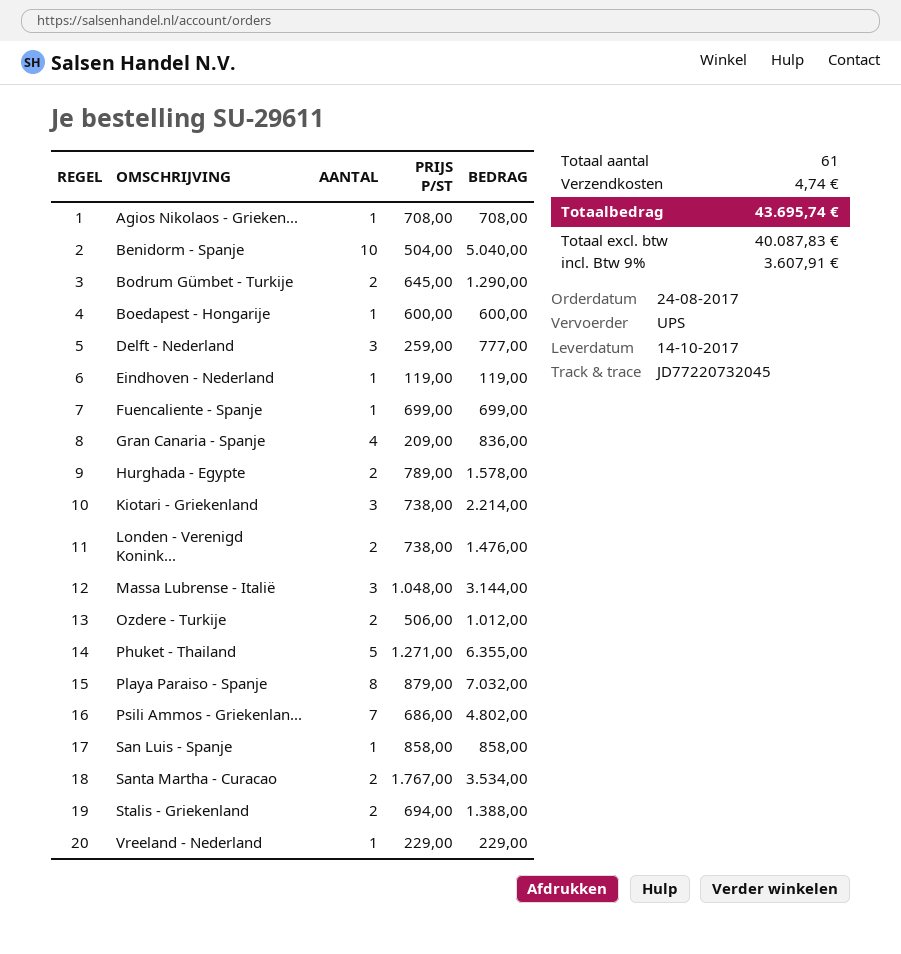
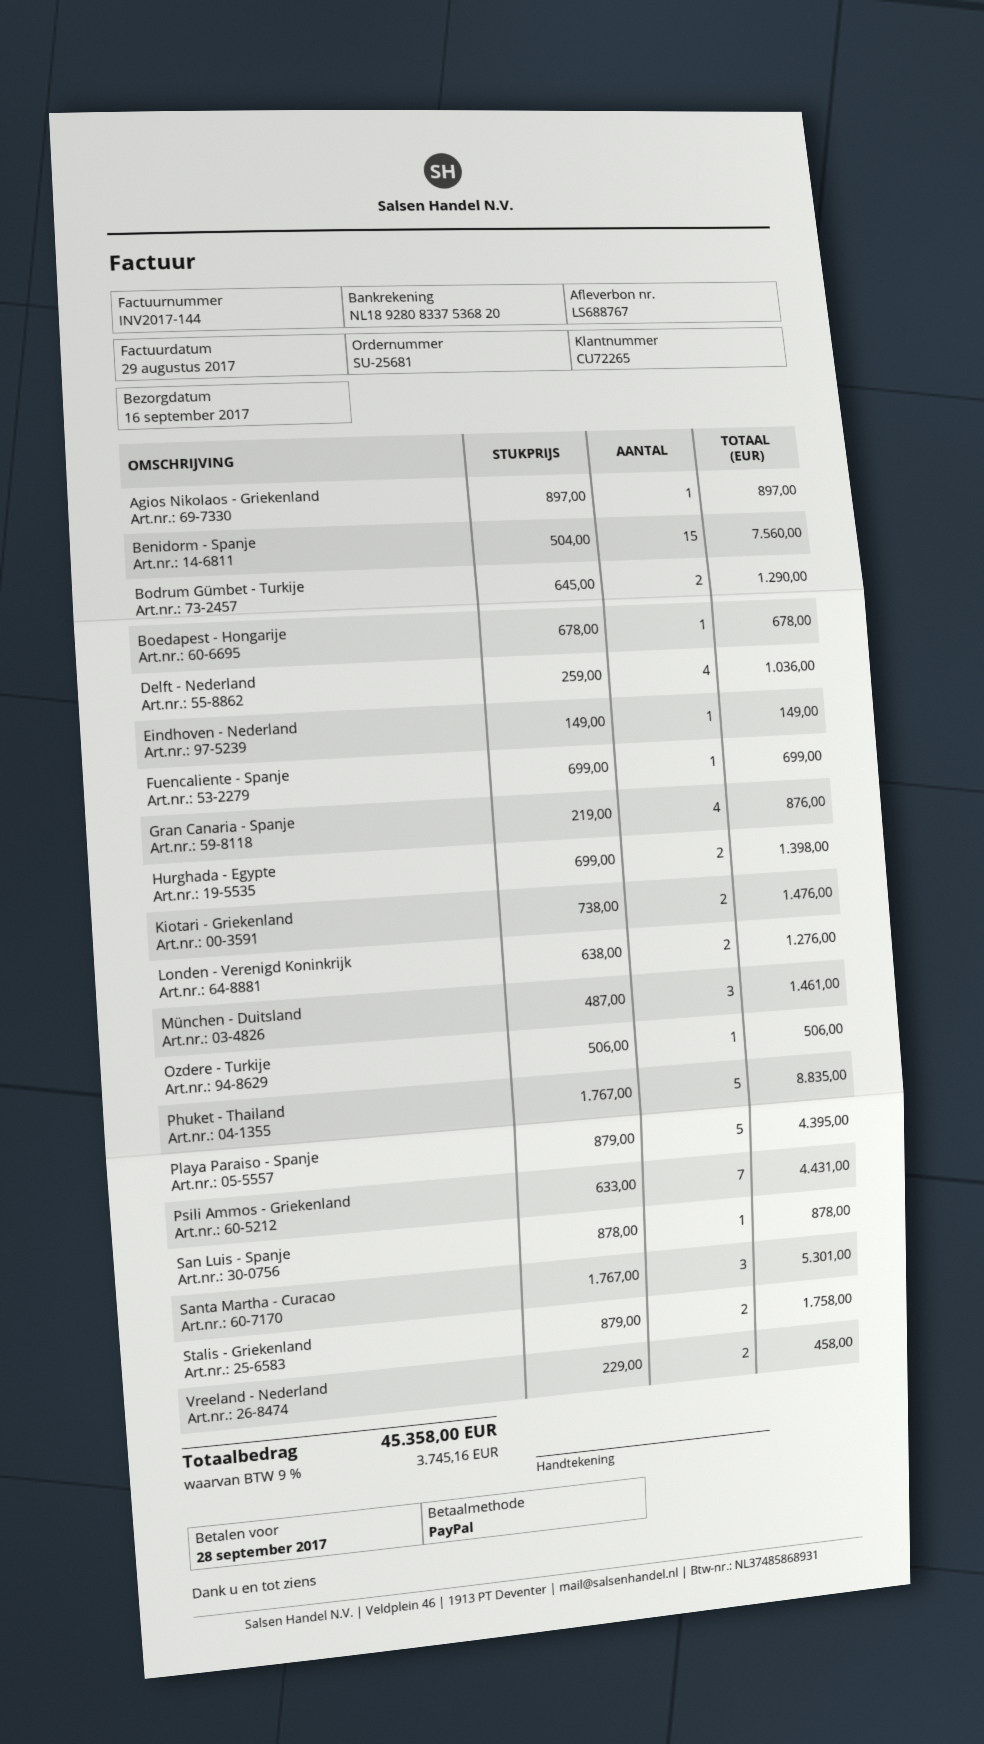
order number: SU-29611 -> SU-25681
delivery date: 2017-10-14 -> 2017-09-16
Agios Nikolaos - Grieken...: 1 x 708.00 = 708.00 -> 1 x 897.00 = 897.00
Benidorm - Spanje: 10 x 504.00 = 5040.00 -> 15 x 504.00 = 7560.00
Boedapest - Hongarije: 1 x 600.00 = 600.00 -> 1 x 678.00 = 678.00
Delft - Nederland: 3 x 259.00 = 777.00 -> 4 x 259.00 = 1036.00
Eindhoven - Nederland: 1 x 119.00 = 119.00 -> 1 x 149.00 = 149.00
Gran Canaria - Spanje: 4 x 209.00 = 836.00 -> 4 x 219.00 = 876.00
Hurghada - Egypte: 2 x 789.00 = 1578.00 -> 2 x 699.00 = 1398.00
Kiotari - Griekenland: 3 x 738.00 = 2214.00 -> 2 x 738.00 = 1476.00
Londen - Verenigd Konink...: 2 x 738.00 = 1476.00 -> 2 x 638.00 = 1276.00
Massa Lubrense - Italië: 3 x 1048.00 = 3144.00 -> none
Ozdere - Turkije: 2 x 506.00 = 1012.00 -> 1 x 506.00 = 506.00
Phuket - Thailand: 5 x 1271.00 = 6355.00 -> 5 x 1767.00 = 8835.00
Playa Paraiso - Spanje: 8 x 879.00 = 7032.00 -> 5 x 879.00 = 4395.00
Psili Ammos - Griekenlan...: 7 x 686.00 = 4802.00 -> 7 x 633.00 = 4431.00
San Luis - Spanje: 1 x 858.00 = 858.00 -> 1 x 878.00 = 878.00
Santa Martha - Curacao: 2 x 1767.00 = 3534.00 -> 3 x 1767.00 = 5301.00
Stalis - Griekenland: 2 x 694.00 = 1388.00 -> 2 x 879.00 = 1758.00
Vreeland - Nederland: 1 x 229.00 = 229.00 -> 2 x 229.00 = 458.00
München - Duitsland: none -> 3 x 487.00 = 1461.00
shipping: 4.74 -> none
tax: 9% = 3607.91 -> 9% = 3745.16
total: 43695.74 -> 45358.00

